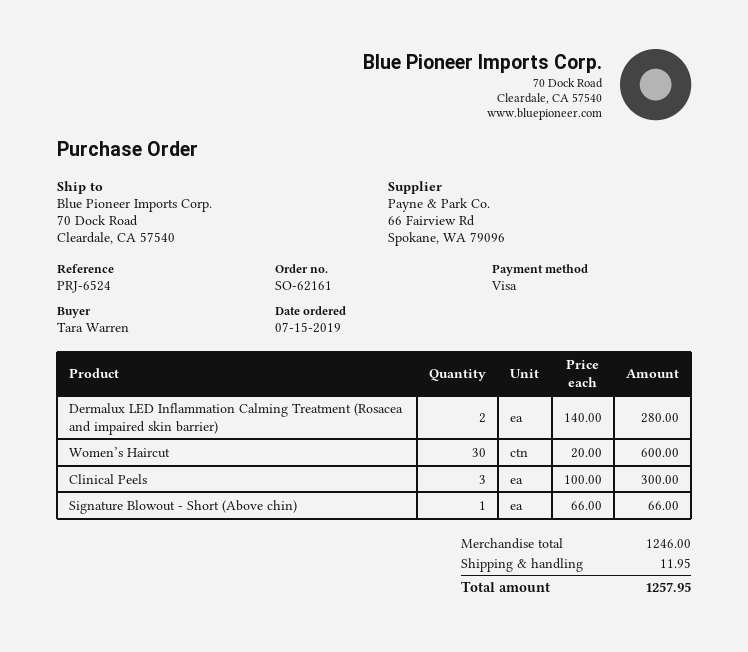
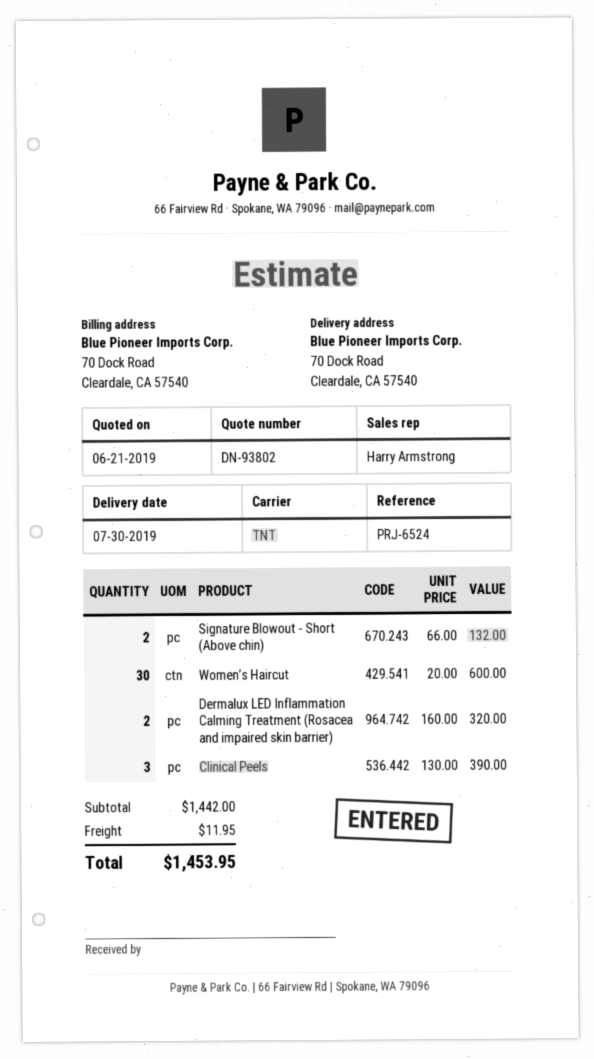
Dermalux LED Inflammation Calming Treatment (Rosacea and impaired skin barrier): 2 x 140.00 = 280.00 -> 2 x 160.00 = 320.00
Clinical Peels: 3 x 100.00 = 300.00 -> 3 x 130.00 = 390.00
Signature Blowout - Short (Above chin): 1 x 66.00 = 66.00 -> 2 x 66.00 = 132.00
subtotal: 1246.00 -> 1442.00
total: 1257.95 -> 1453.95

